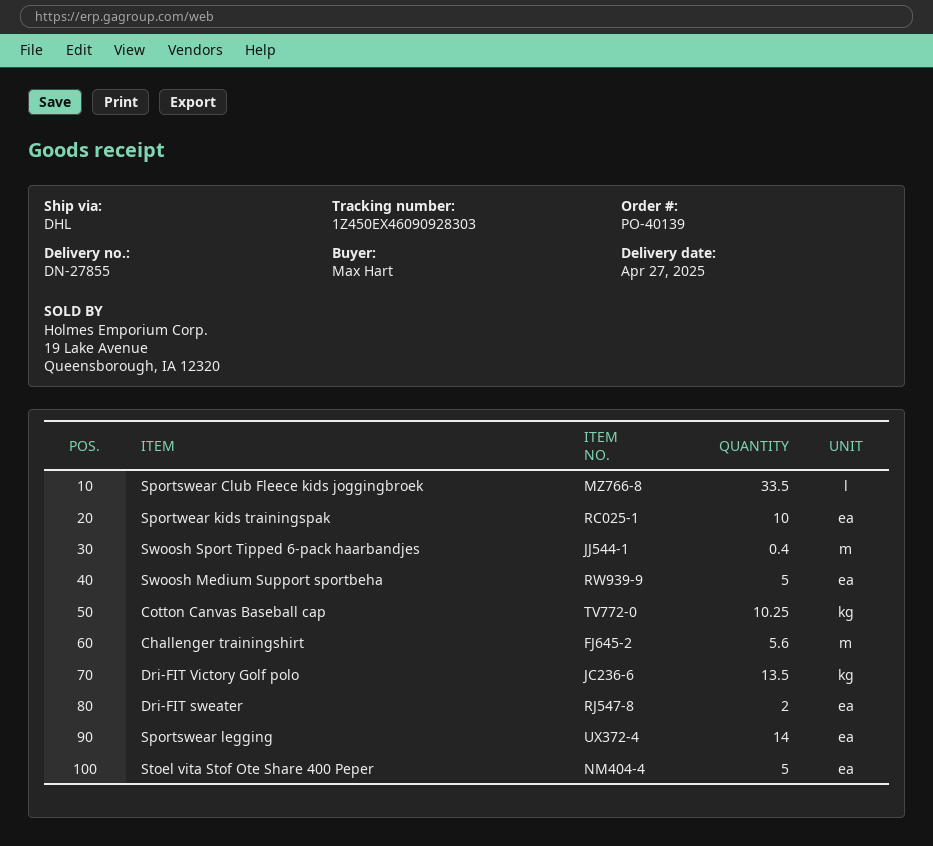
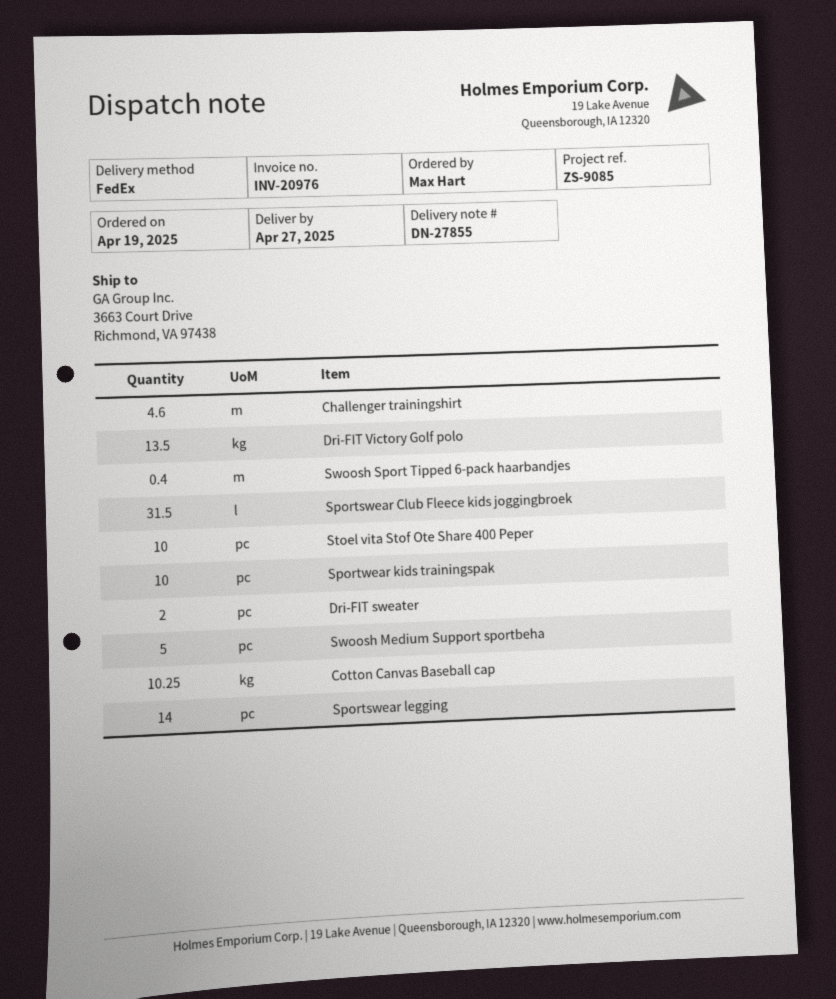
shipping method: DHL -> FedEx
Sportswear Club Fleece kids joggingbroek: 33.5 -> 31.5
Challenger trainingshirt: 5.6 -> 4.6
Stoel vita Stof Ote Share 400 Peper: 5 -> 10

